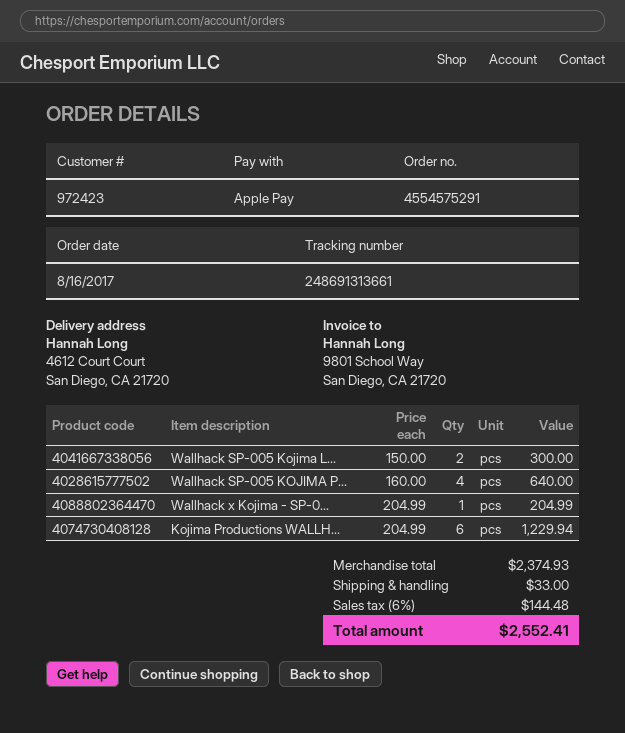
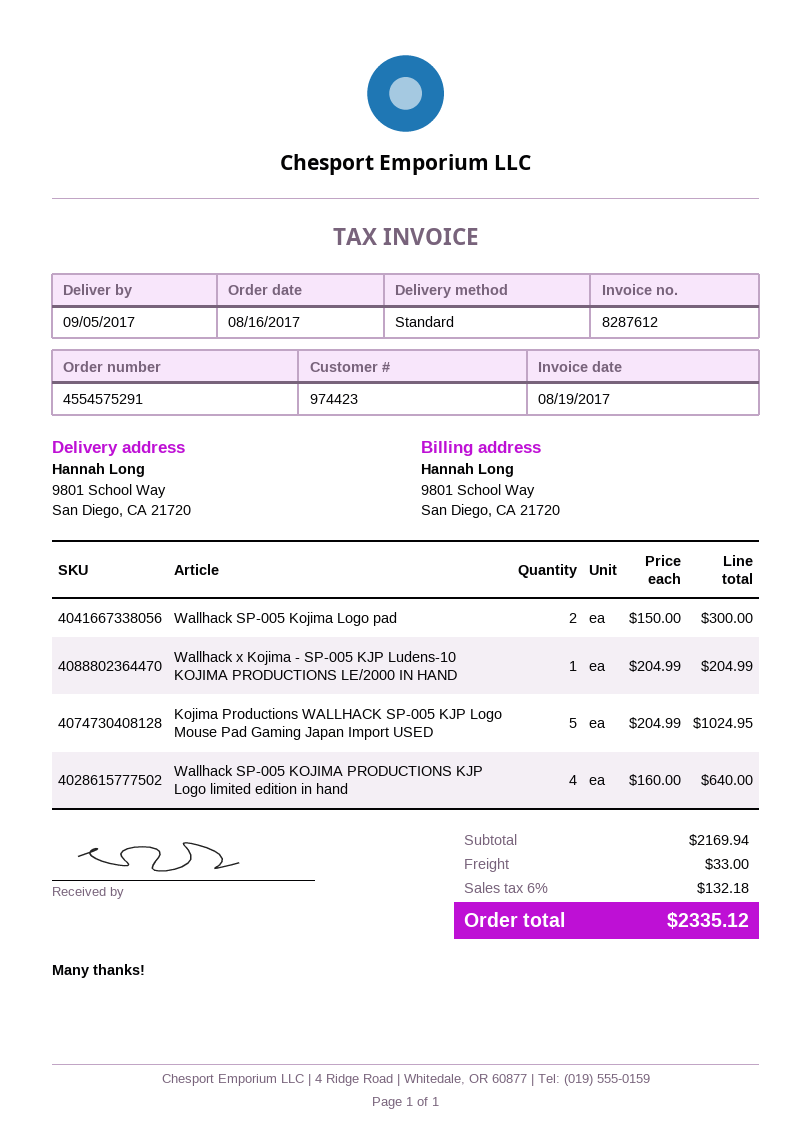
customer number: 972423 -> 974423
ship to: 4612 Court Court, San Diego, CA 21720 -> 9801 School Way, San Diego, CA 21720
Kojima Productions WALLH...: 6 x 204.99 = 1229.94 -> 5 x 204.99 = 1024.95
subtotal: 2374.93 -> 2169.94
tax: 6% = 144.48 -> 6% = 132.18
total: 2552.41 -> 2335.12

